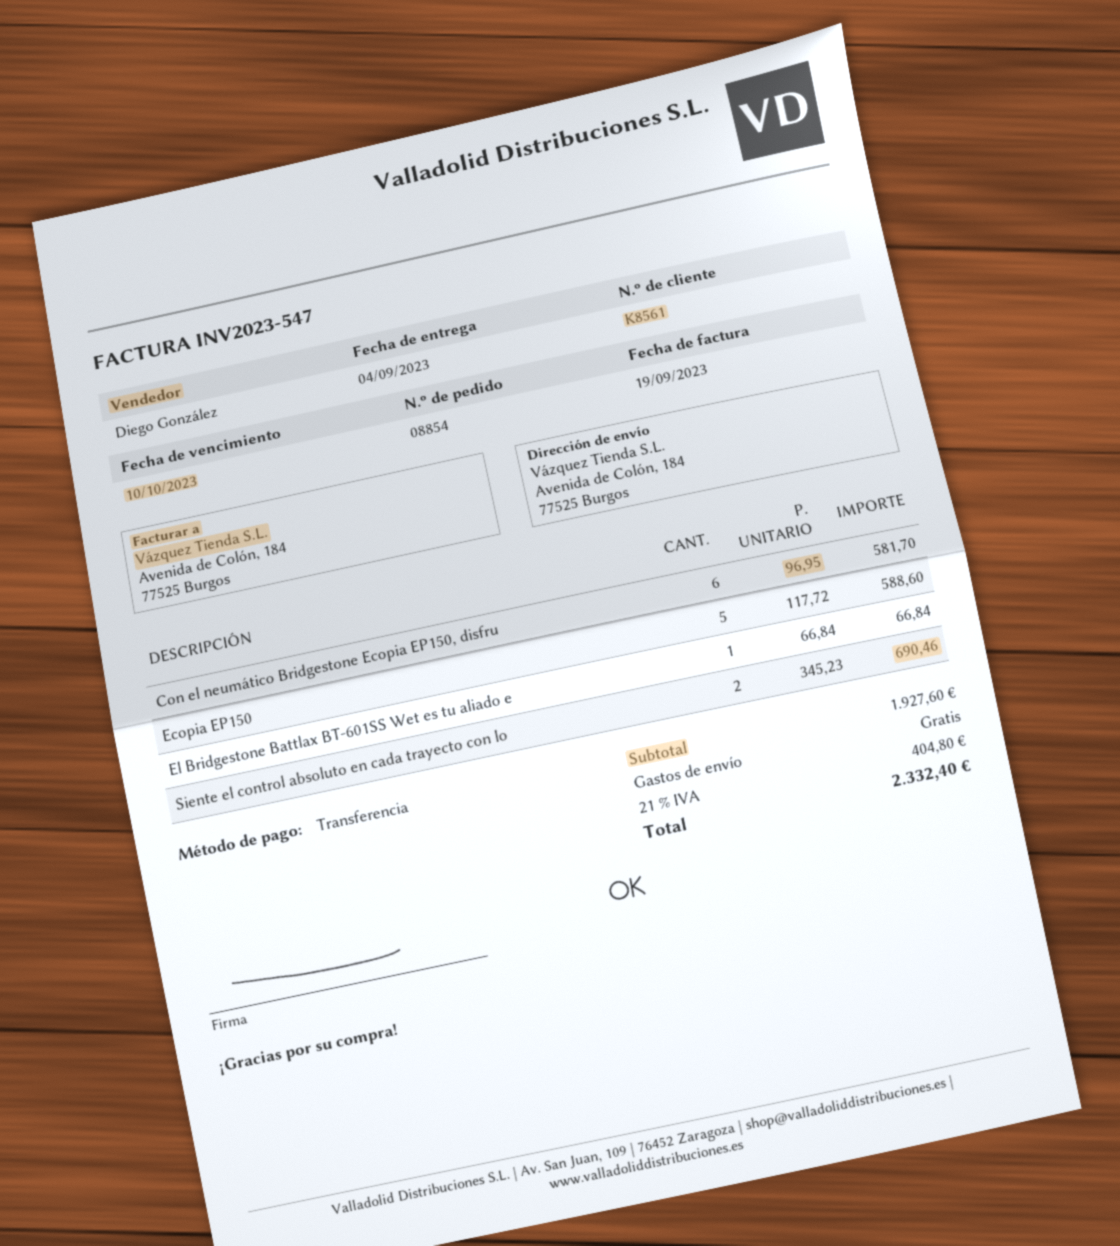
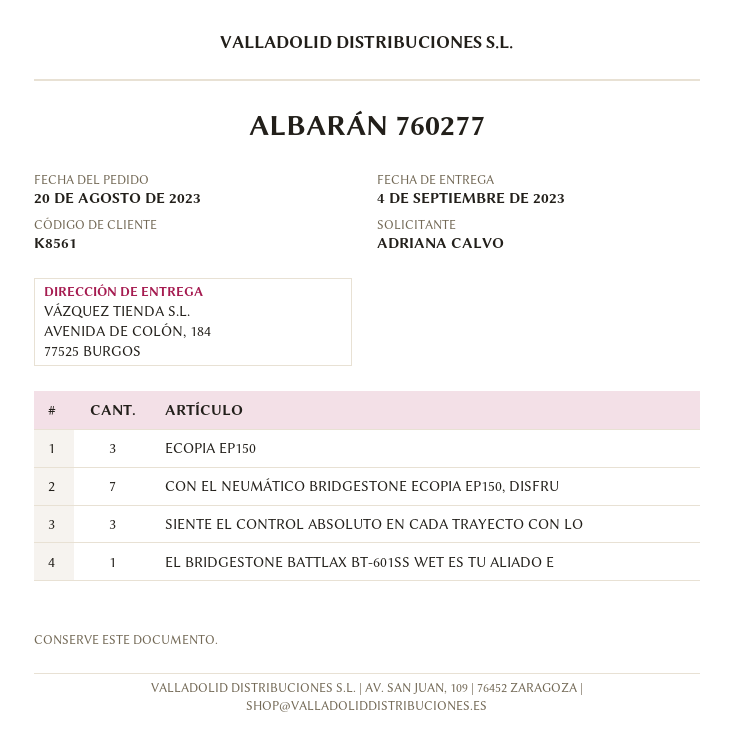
Con el neumático Bridgestone Ecopia EP150, disfru: 6 -> 7
Ecopia EP150: 5 -> 3
Siente el control absoluto en cada trayecto con lo: 2 -> 3

